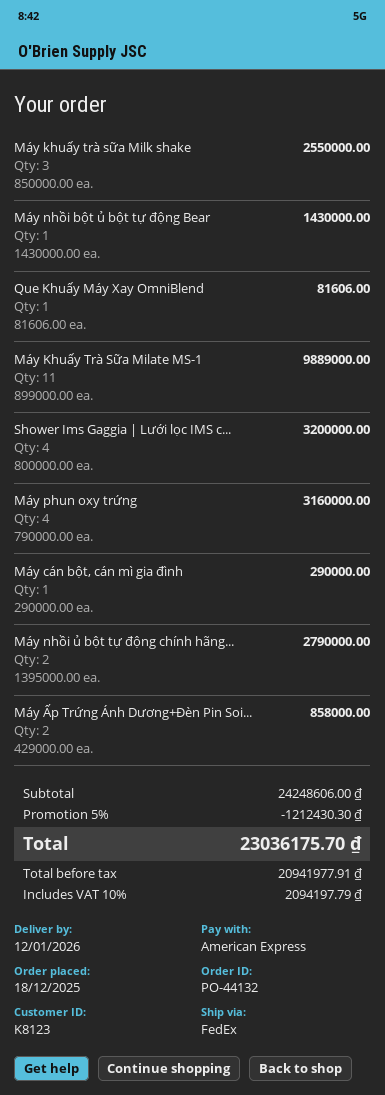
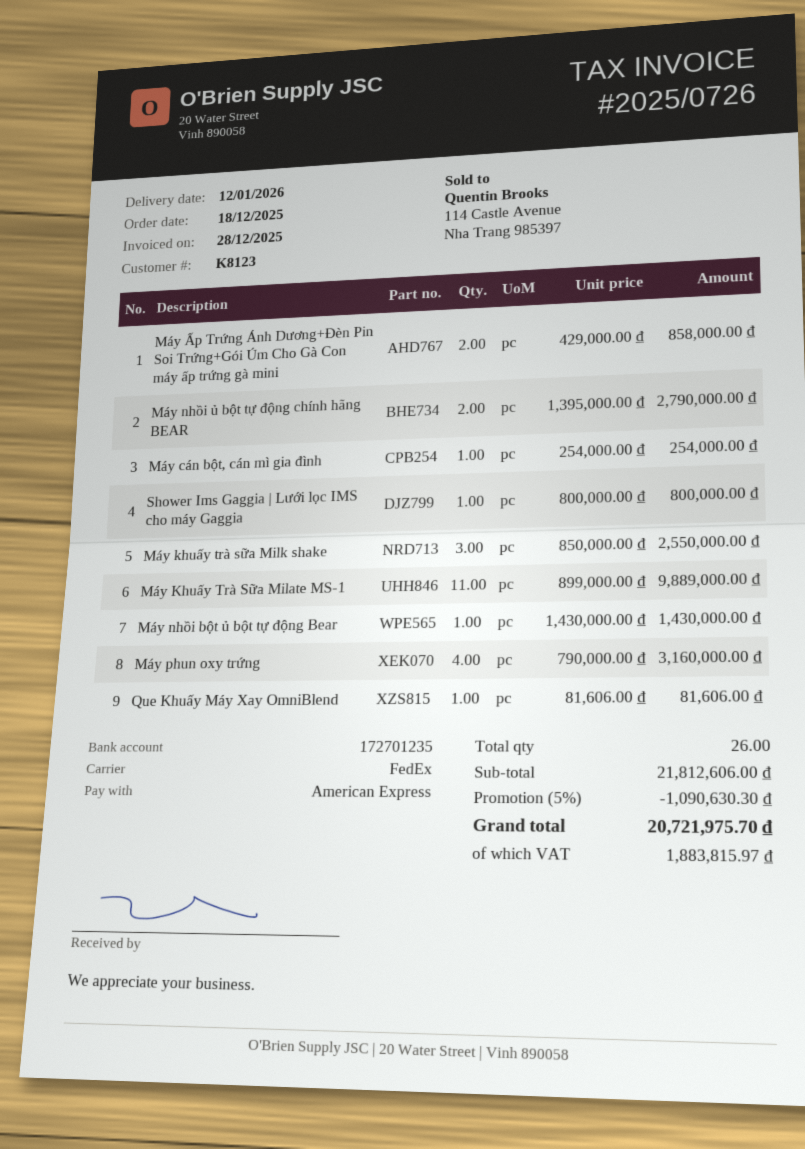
Shower Ims Gaggia | Lưới lọc IMS c...: 4 x 800000.00 = 3200000.00 -> 1 x 800000.00 = 800000.00
Máy cán bột, cán mì gia đình: 1 x 290000.00 = 290000.00 -> 1 x 254000.00 = 254000.00
subtotal: 24248606.00 -> 21812606.00
discount: 5% = 1212430.30 -> 5% = 1090630.30
tax: 2094197.79 -> 1883815.97
total: 23036175.70 -> 20721975.70

